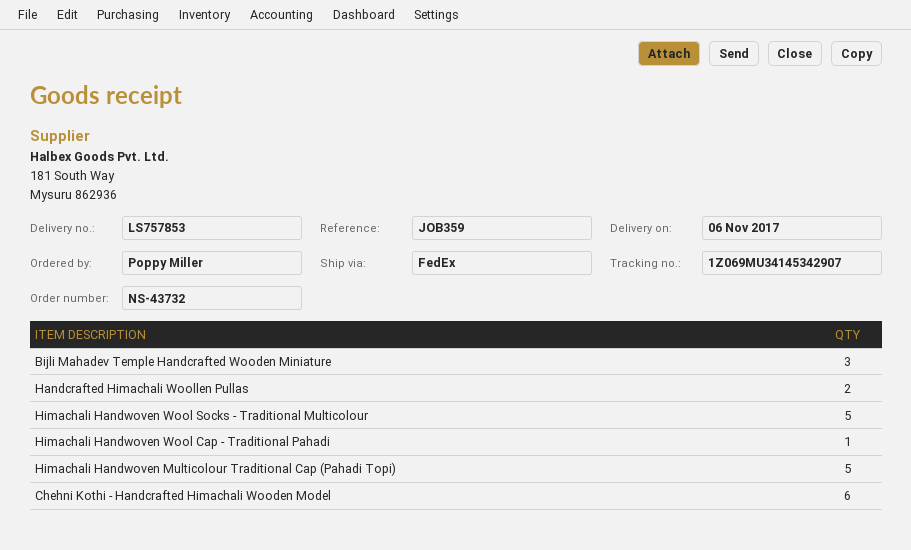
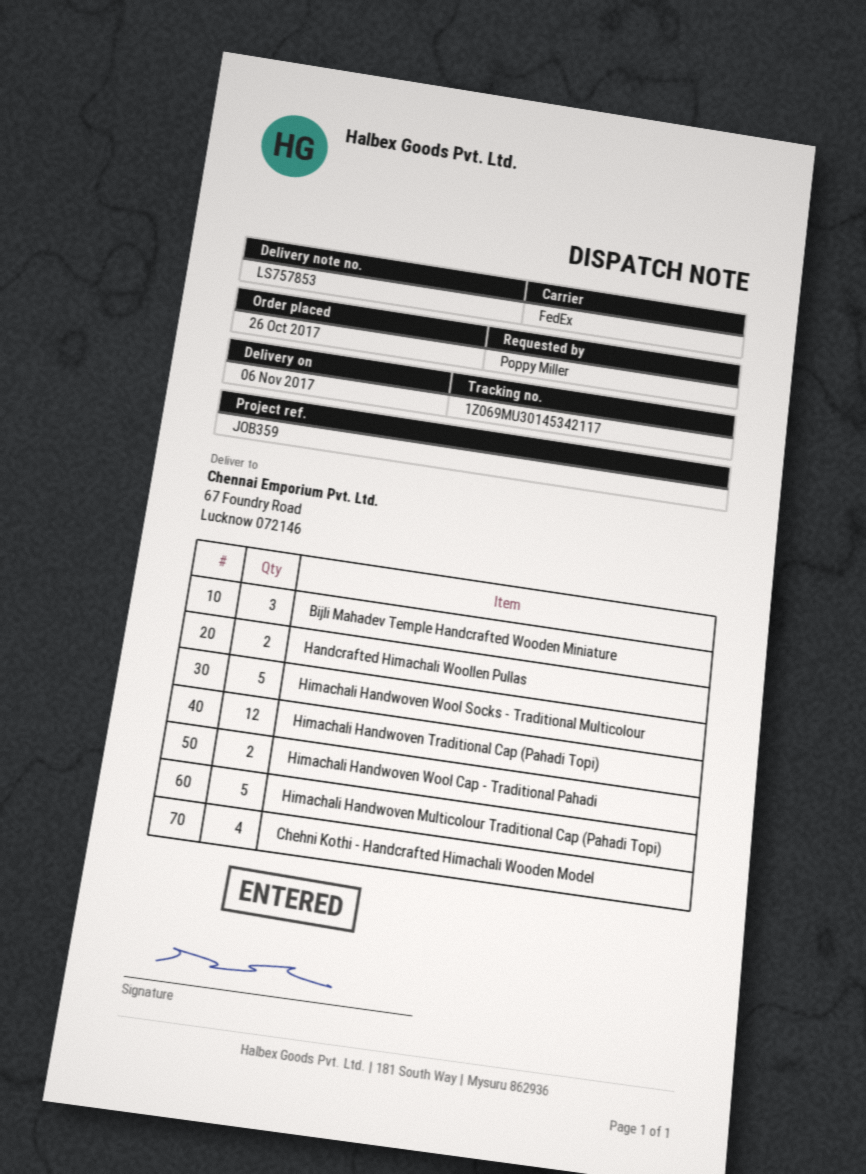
tracking number: 1Z069MU34145342907 -> 1Z069MU30145342117
Himachali Handwoven Wool Cap - Traditional Pahadi: 1 -> 2
Chehni Kothi - Handcrafted Himachali Wooden Model: 6 -> 4
Himachali Handwoven Traditional Cap (Pahadi Topi): none -> 12

